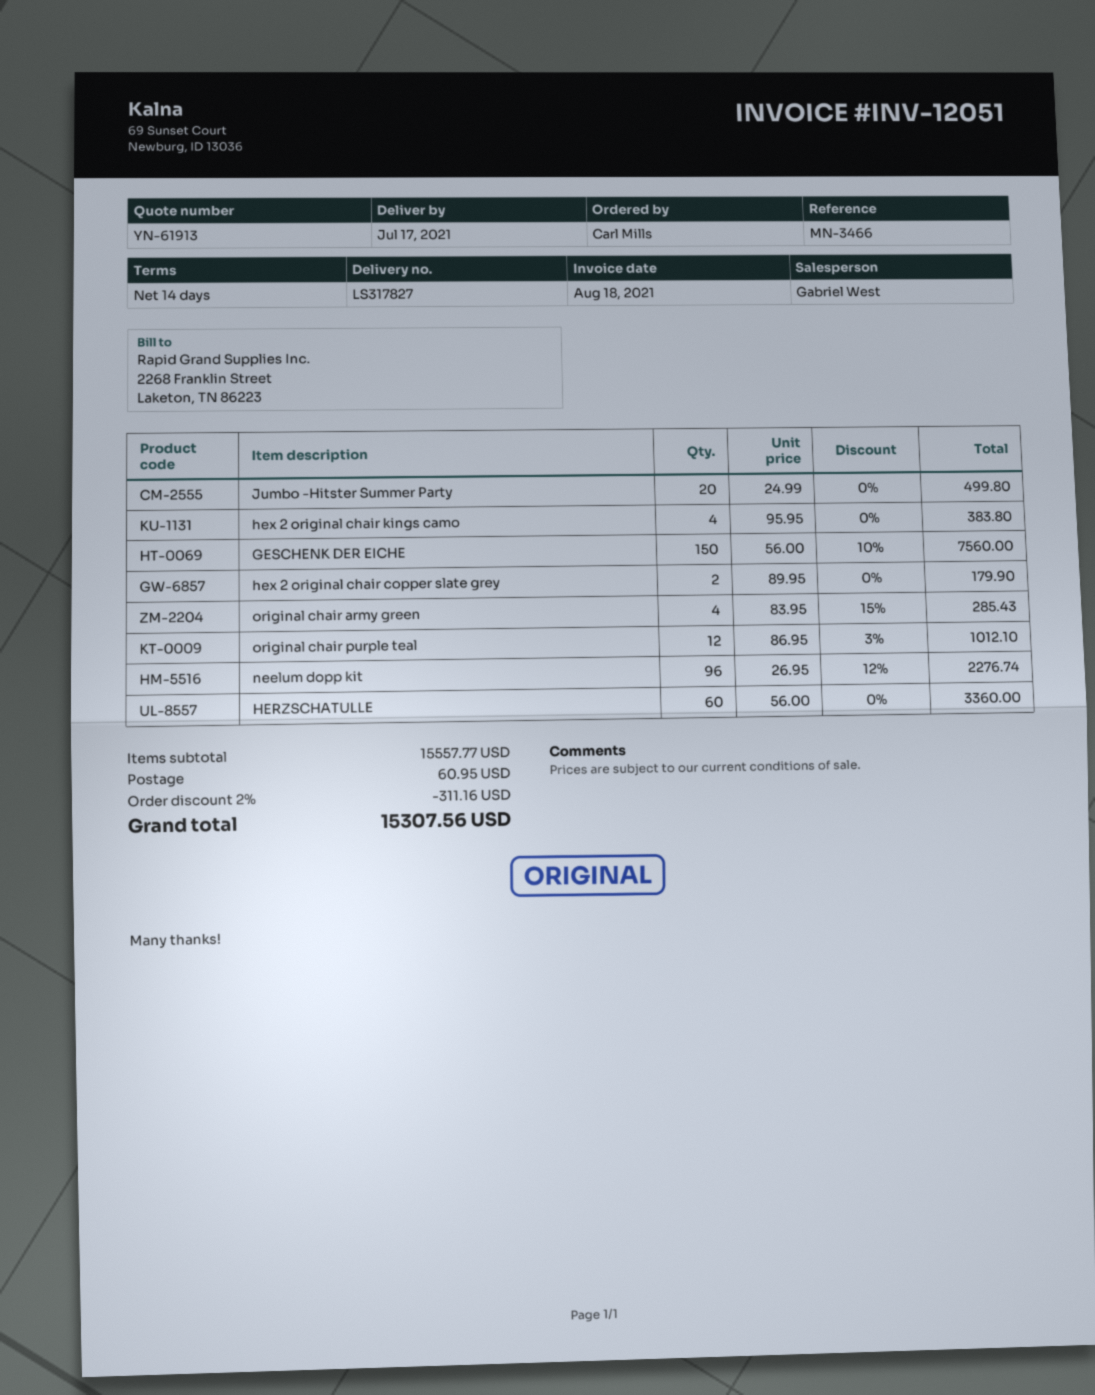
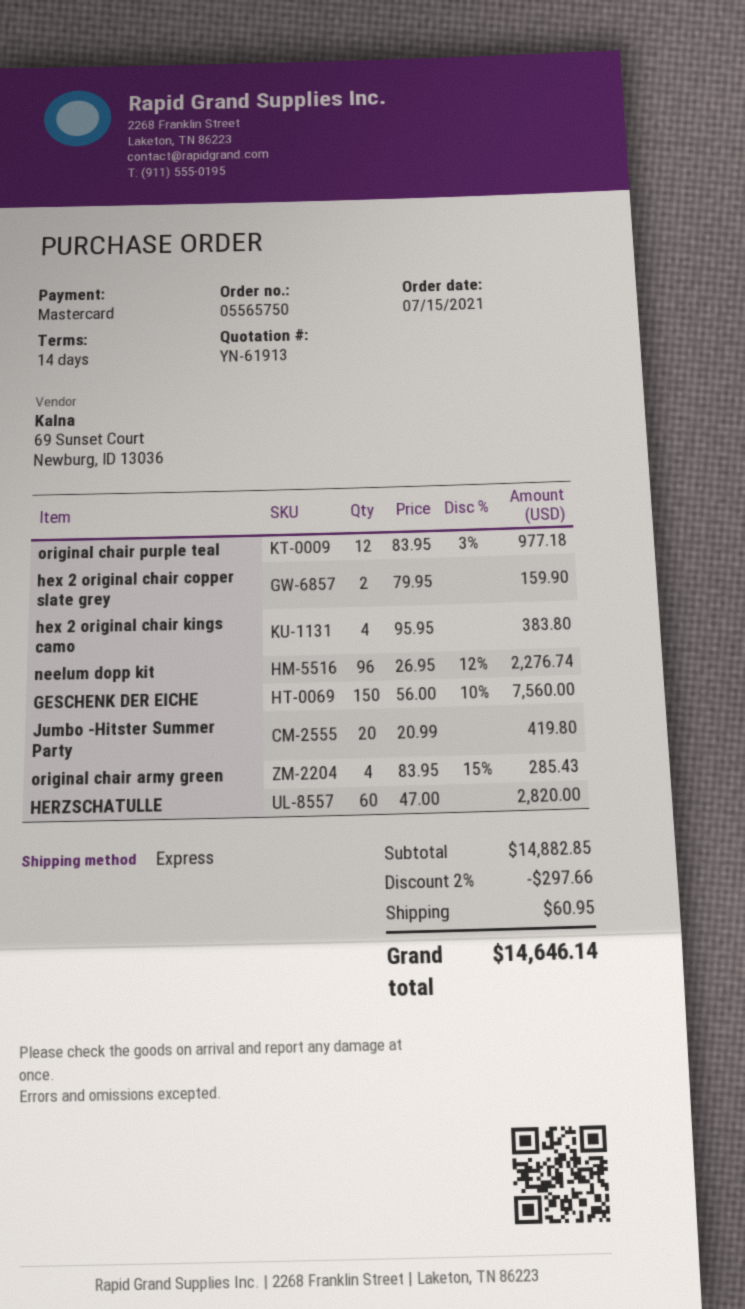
Jumbo -Hitster Summer Party: 20 x 24.99 = 499.80 -> 20 x 20.99 = 419.80
hex 2 original chair copper slate grey: 2 x 89.95 = 179.90 -> 2 x 79.95 = 159.90
original chair purple teal: 12 x 86.95 - 3% = 1012.10 -> 12 x 83.95 - 3% = 977.18
HERZSCHATULLE: 60 x 56.00 = 3360.00 -> 60 x 47.00 = 2820.00
subtotal: 15557.77 -> 14882.85
discount: 2% = 311.16 -> 2% = 297.66
total: 15307.56 -> 14646.14

